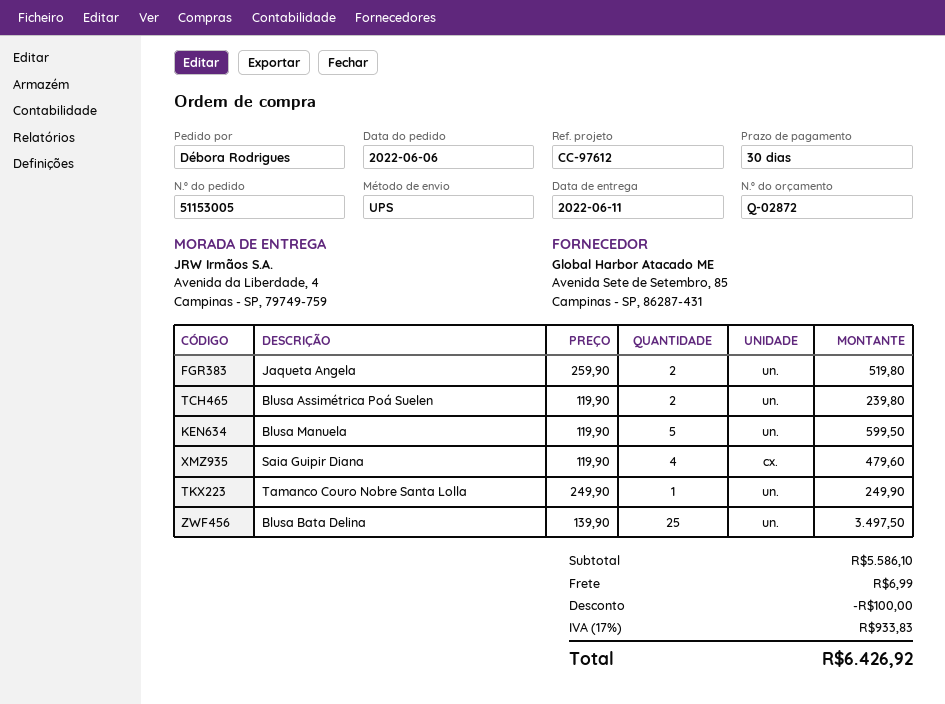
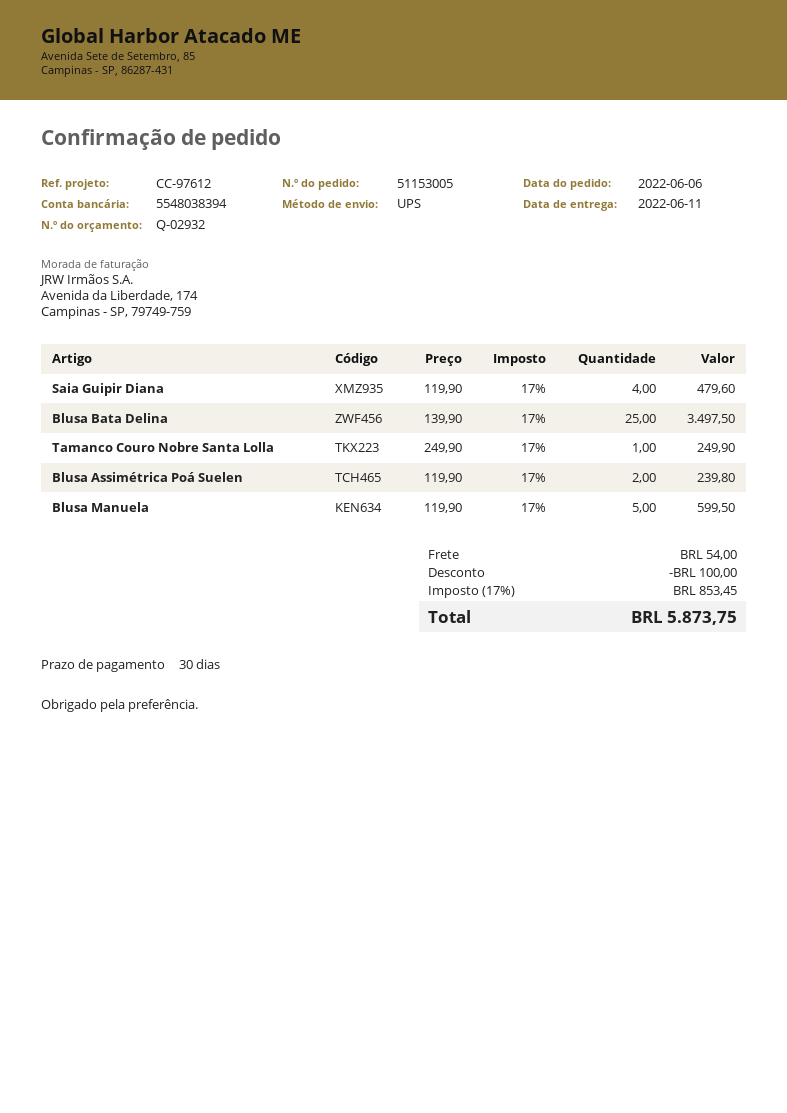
quote number: Q-02872 -> Q-02932
Jaqueta Angela: 2 x 259.90 = 519.80 -> none
shipping: 6.99 -> 54.00
tax: 17% = 933.83 -> 17% = 853.45
total: 6426.92 -> 5873.75

